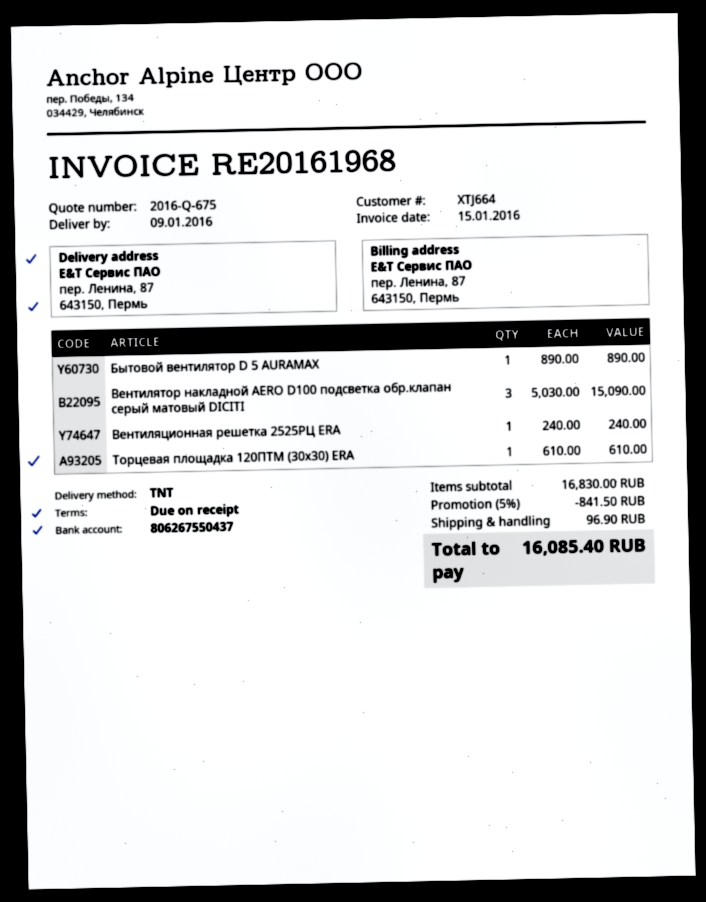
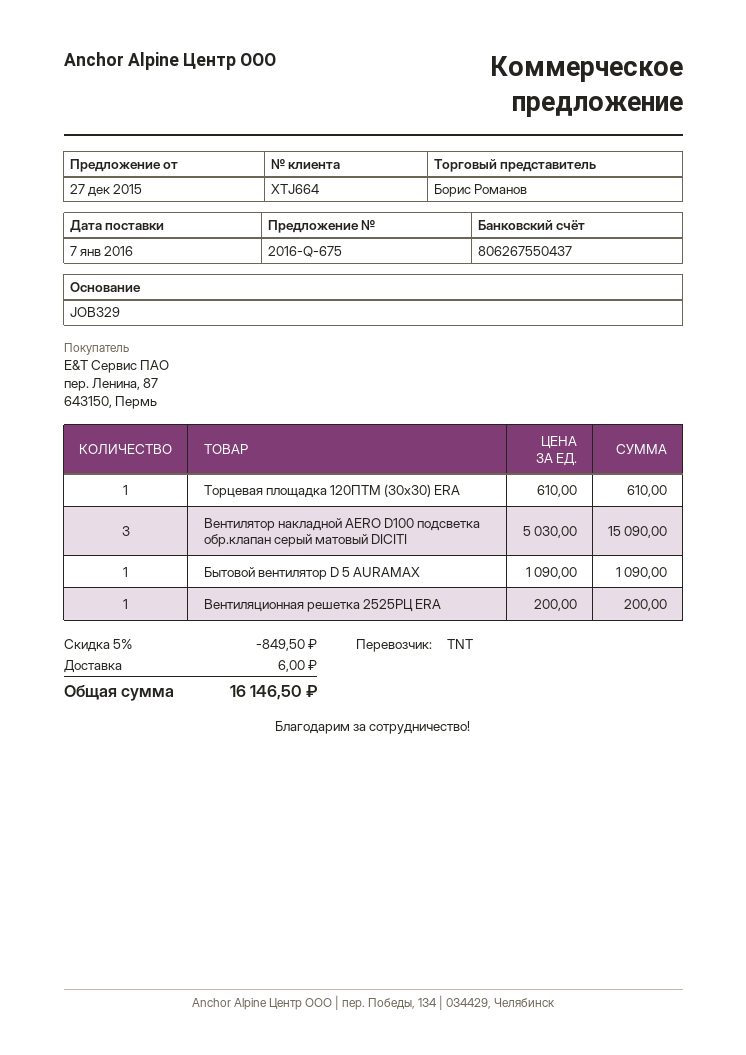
delivery date: 2016-01-09 -> 2016-01-07
Бытовой вентилятор D 5 AURAMAX: 1 x 890.00 = 890.00 -> 1 x 1090.00 = 1090.00
Вентиляционная решетка 2525РЦ ERA: 1 x 240.00 = 240.00 -> 1 x 200.00 = 200.00
discount: 5% = 841.50 -> 5% = 849.50
shipping: 96.90 -> 6.00
total: 16085.40 -> 16146.50

